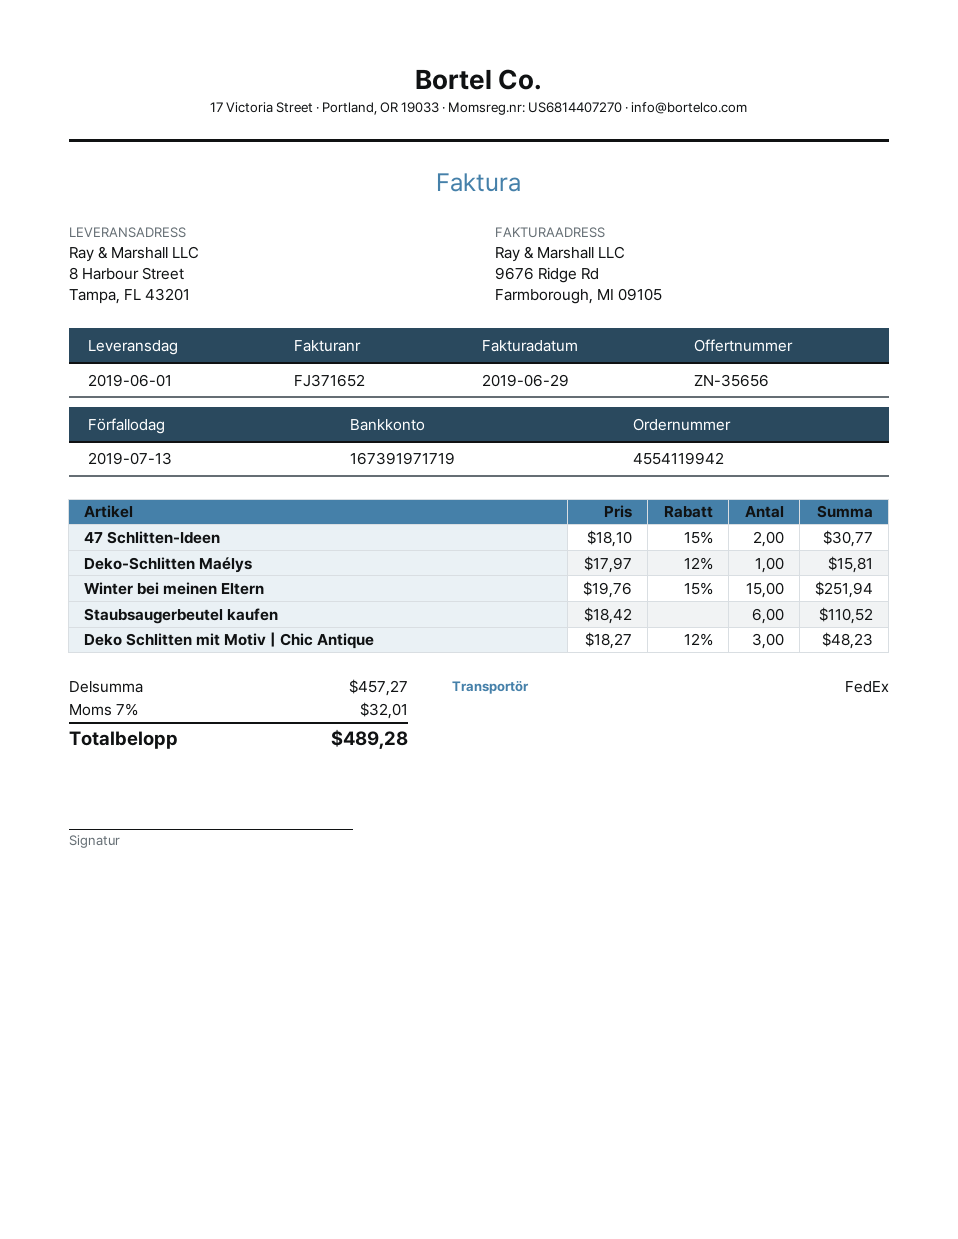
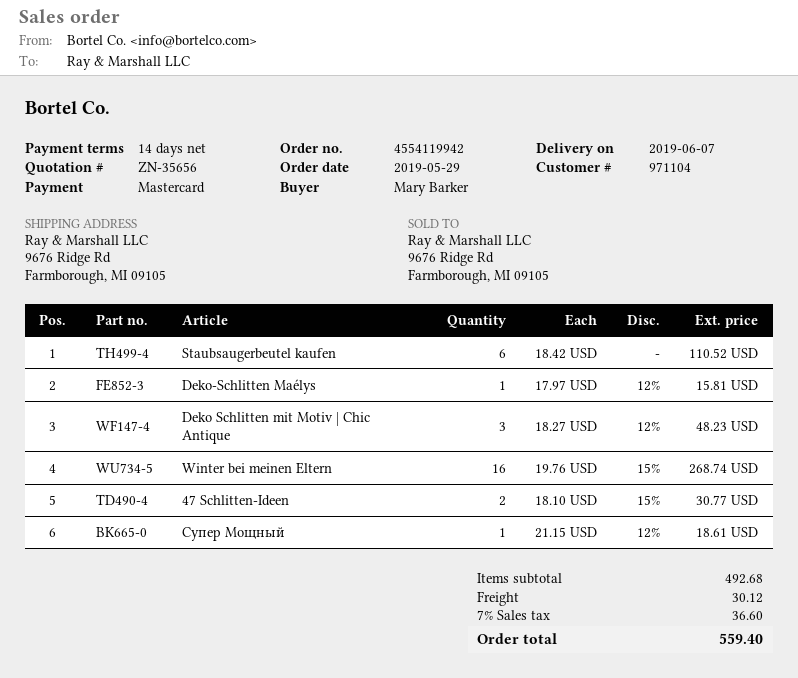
delivery date: 2019-06-01 -> 2019-06-07
ship to: 8 Harbour Street, Tampa, FL 43201 -> 9676 Ridge Rd, Farmborough, MI 09105
Winter bei meinen Eltern: 15 x 19.76 - 15% = 251.94 -> 16 x 19.76 - 15% = 268.74
Супер Мощный: none -> 1 x 21.15 - 12% = 18.61
subtotal: 457.27 -> 492.68
shipping: none -> 30.12
tax: 7% = 32.01 -> 7% = 36.60
total: 489.28 -> 559.40

